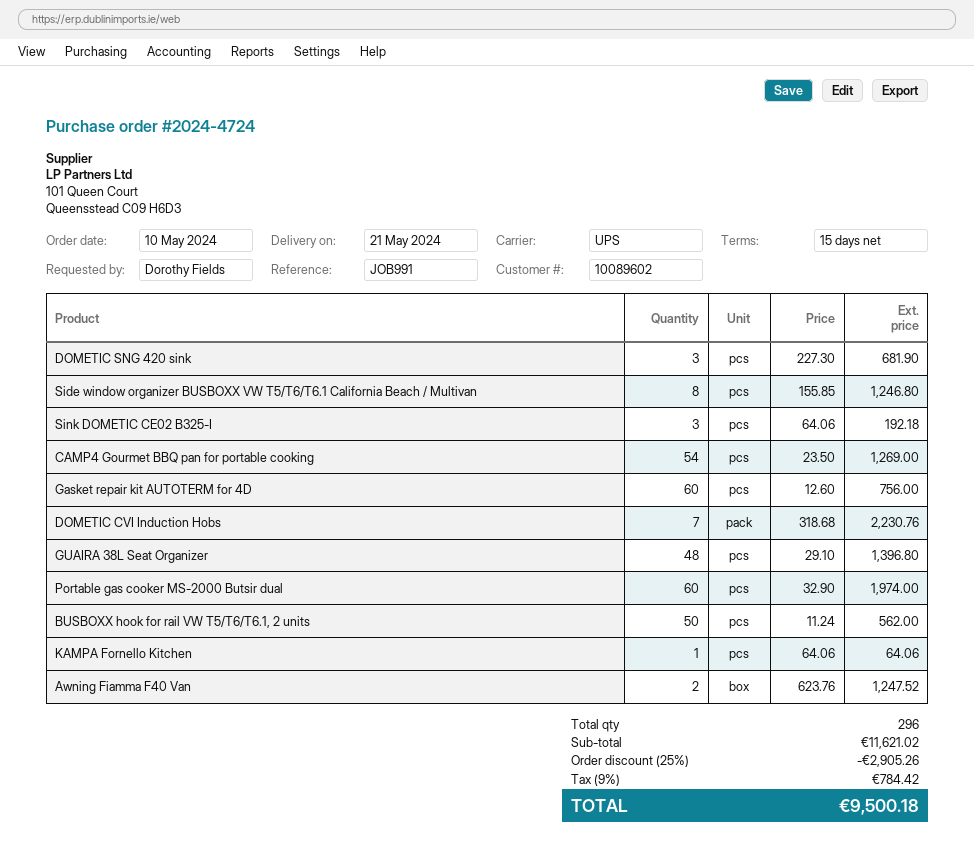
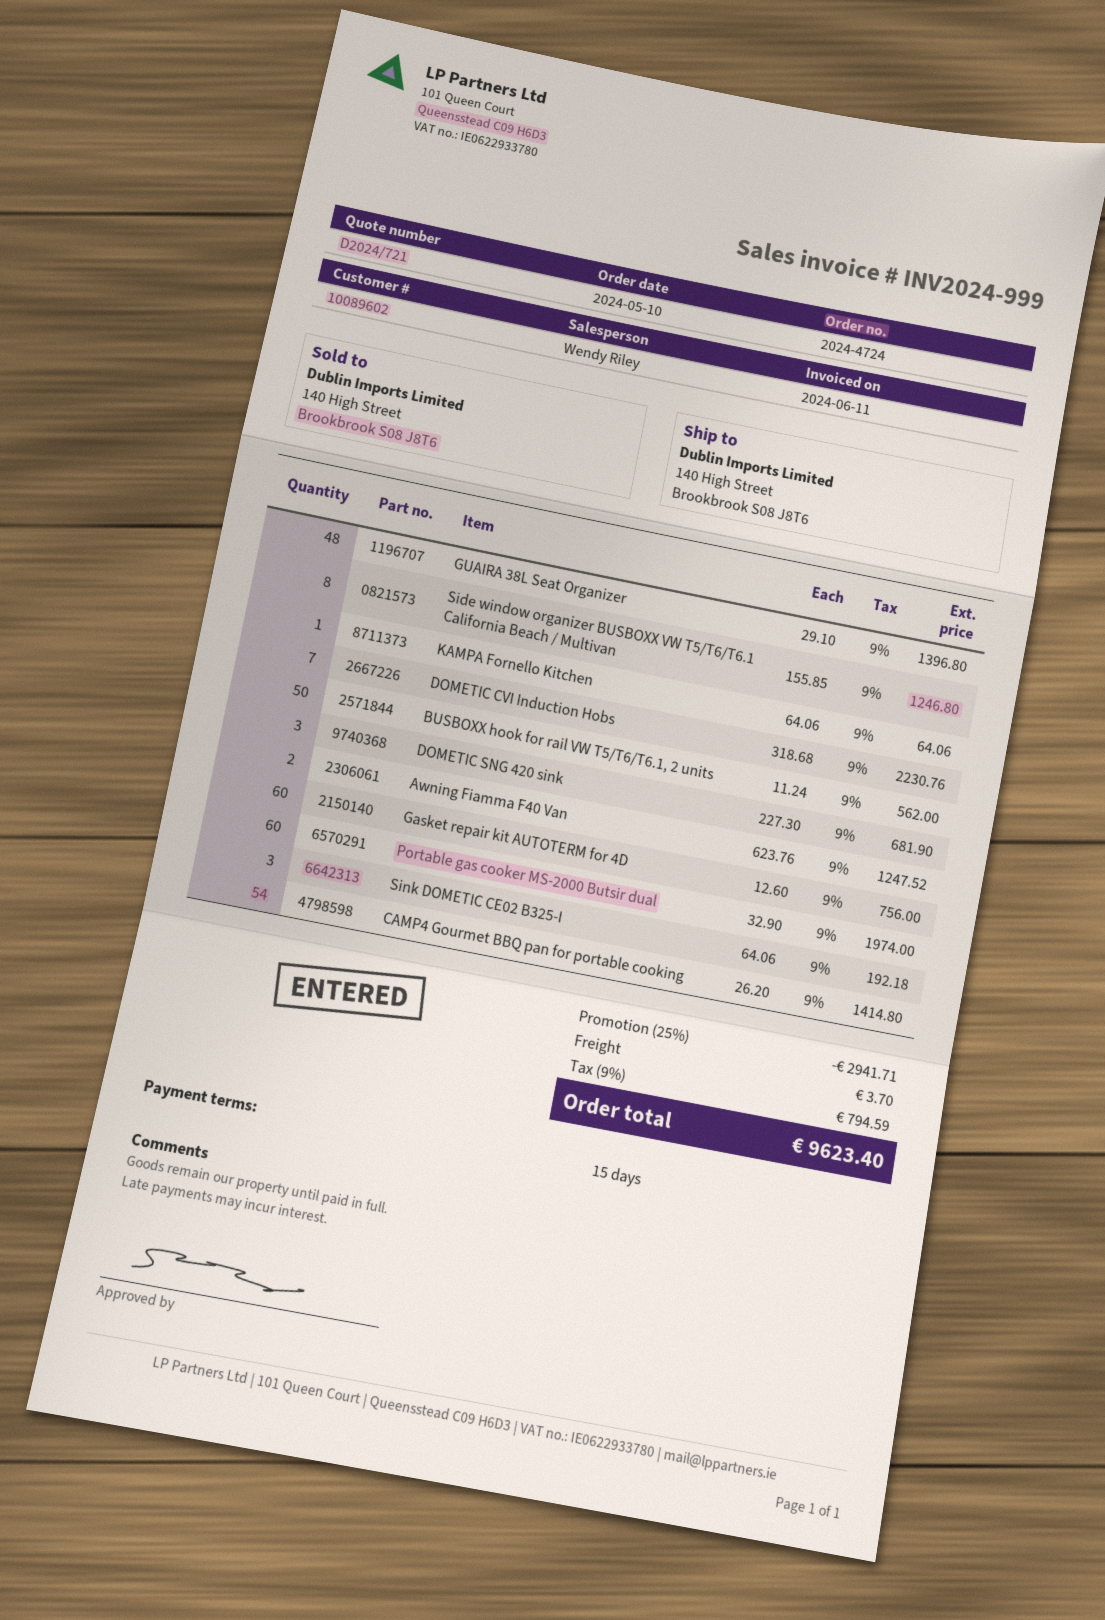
CAMP4 Gourmet BBQ pan for portable cooking: 54 x 23.50 = 1269.00 -> 54 x 26.20 = 1414.80
discount: 25% = 2905.26 -> 25% = 2941.71
shipping: none -> 3.70
tax: 9% = 784.42 -> 9% = 794.59
total: 9500.18 -> 9623.40

